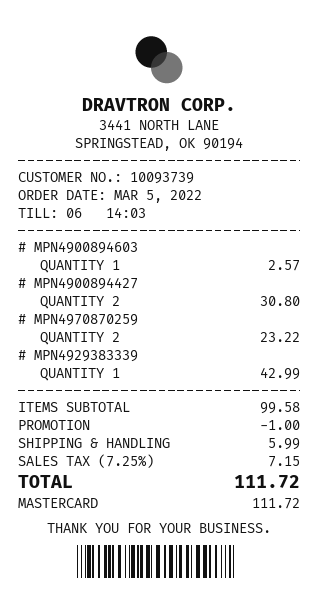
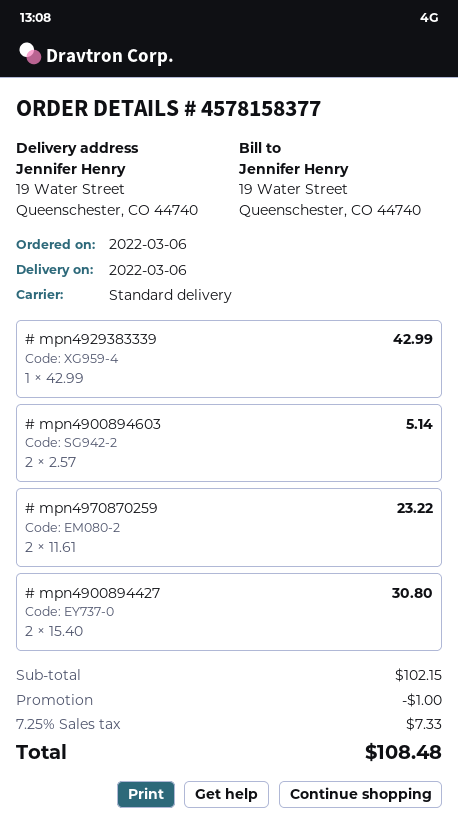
order date: 2022-03-05 -> 2022-03-06
# MPN4900894603: 1 for 2.57 -> 2 for 5.14
subtotal: 99.58 -> 102.15
shipping: 5.99 -> none
tax: 7.25% = 7.15 -> 7.25% = 7.33
total: 111.72 -> 108.48

